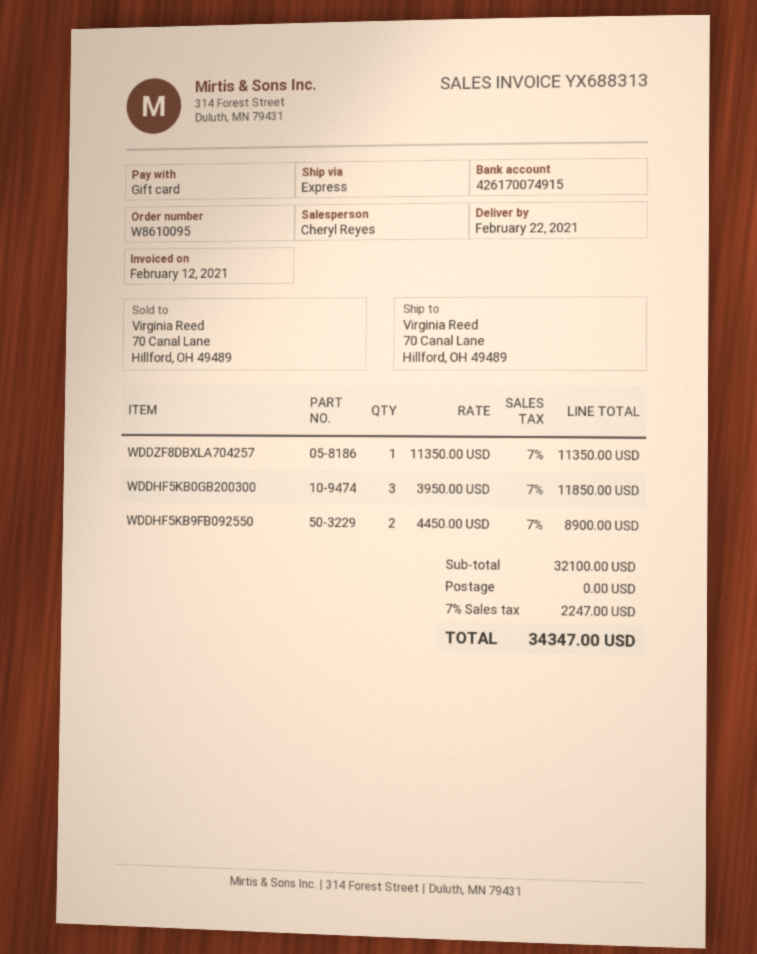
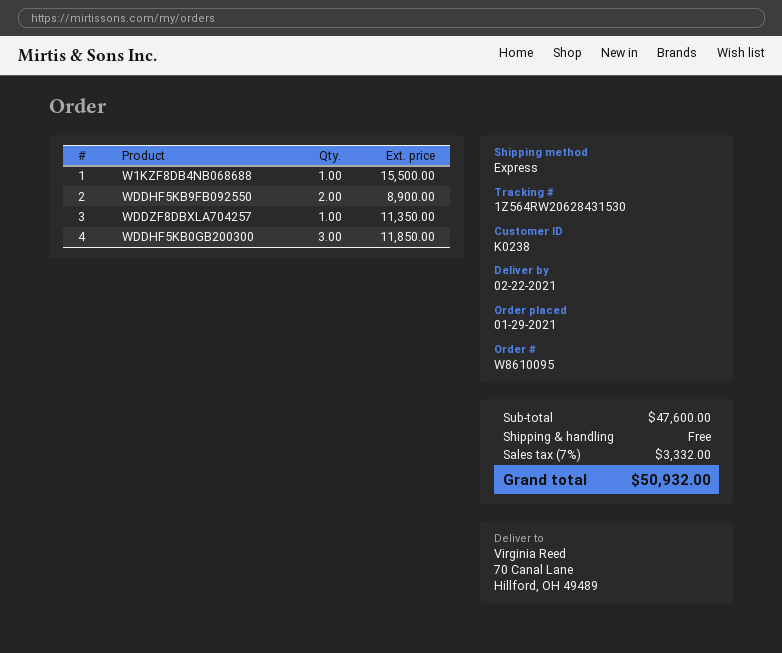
W1KZF8DB4NB068688: none -> 1 for 15500.00
subtotal: 32100.00 -> 47600.00
tax: 7% = 2247.00 -> 7% = 3332.00
total: 34347.00 -> 50932.00

